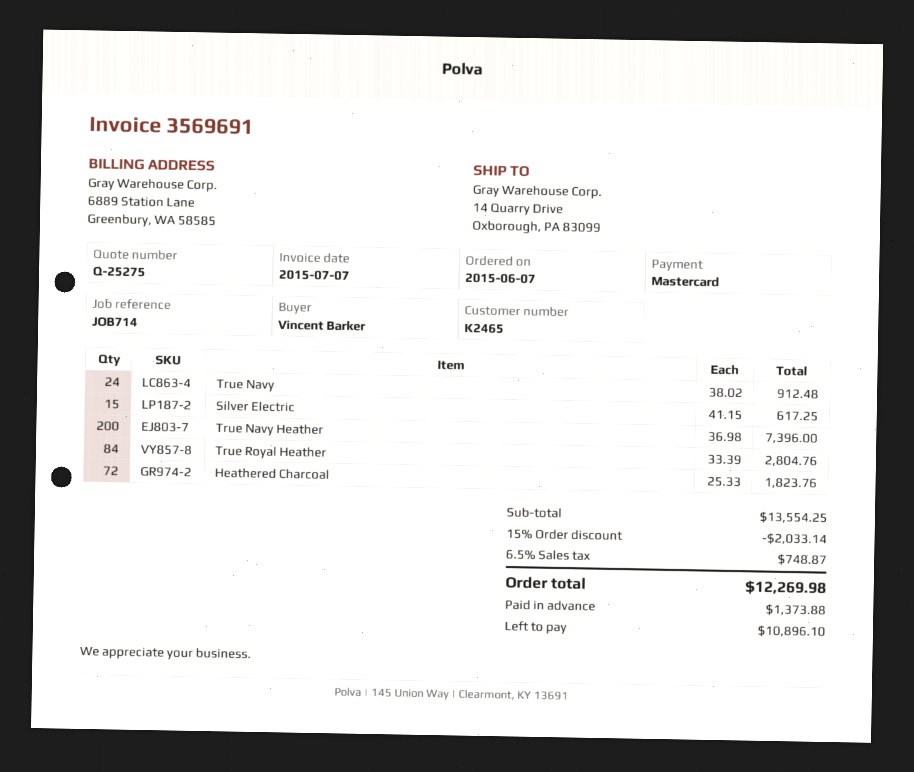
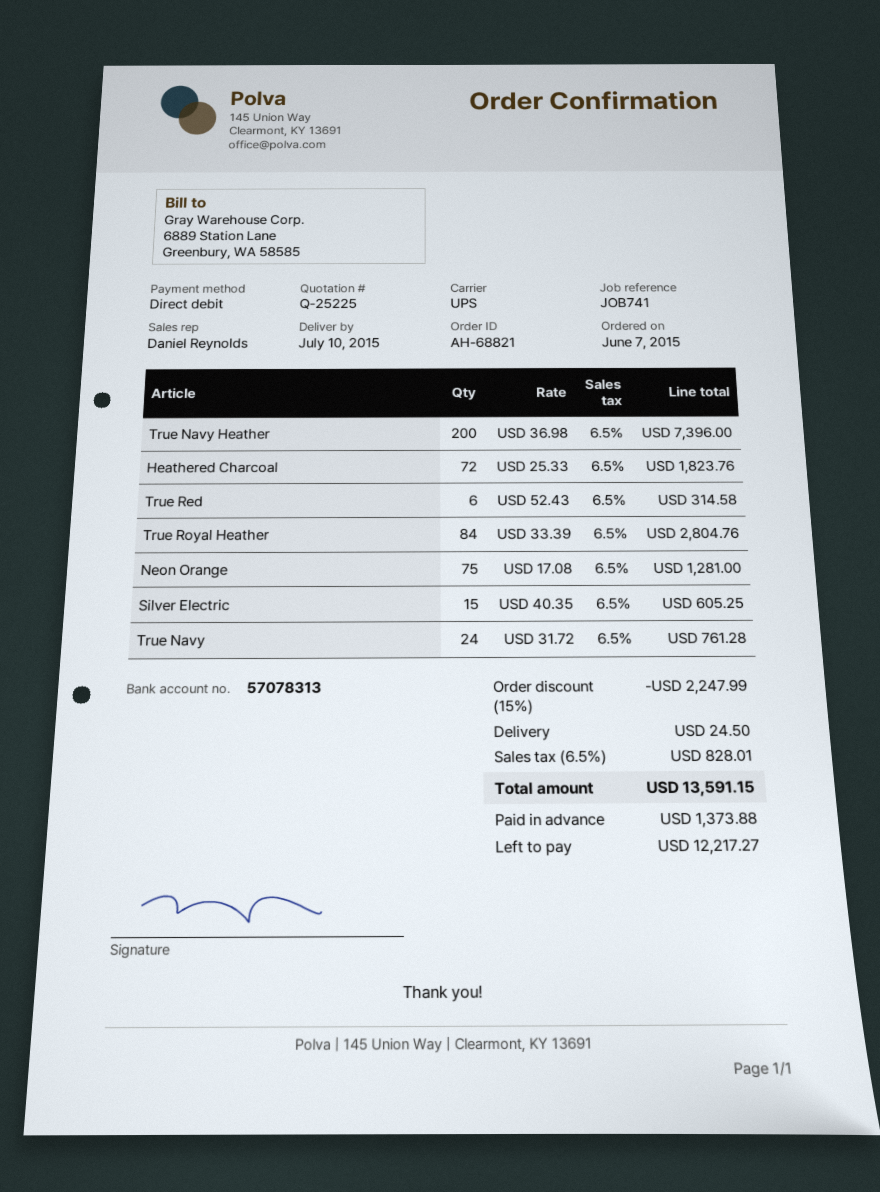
quote number: Q-25275 -> Q-25225
reference: JOB714 -> JOB741
payment method: Mastercard -> direct debit
True Navy: 24 x 38.02 = 912.48 -> 24 x 31.72 = 761.28
Silver Electric: 15 x 41.15 = 617.25 -> 15 x 40.35 = 605.25
True Red: none -> 6 x 52.43 = 314.58
Neon Orange: none -> 75 x 17.08 = 1281.00
discount: 15% = 2033.14 -> 15% = 2247.99
shipping: none -> 24.50
tax: 6.5% = 748.87 -> 6.5% = 828.01
total: 12269.98 -> 13591.15
balance: 10896.10 -> 12217.27

